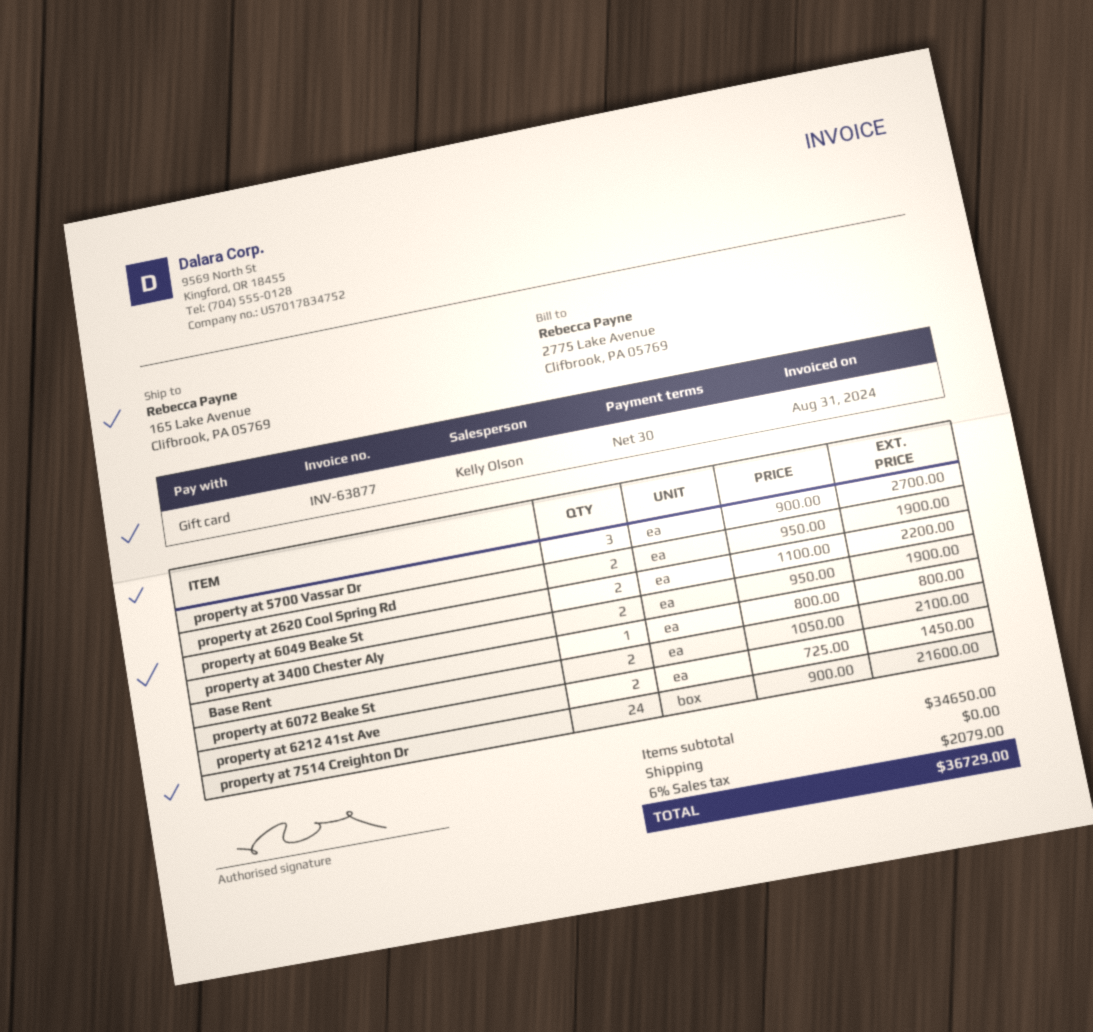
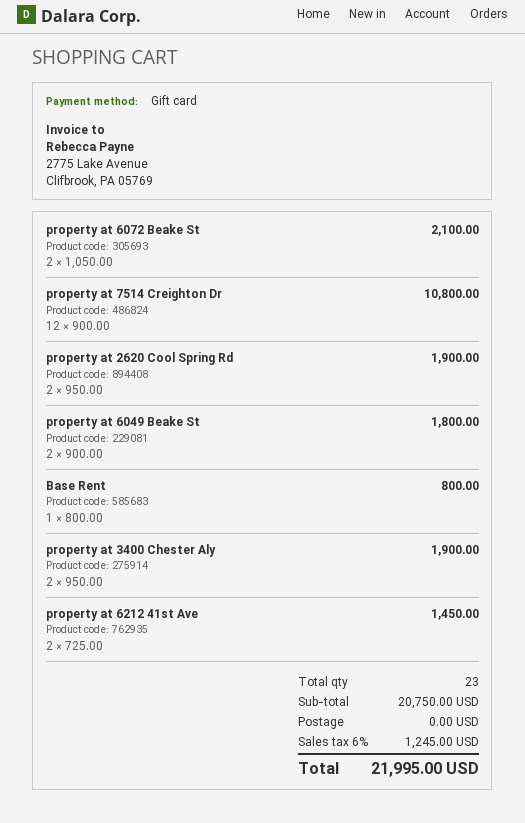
property at 5700 Vassar Dr: 3 x 900.00 = 2700.00 -> none
property at 6049 Beake St: 2 x 1100.00 = 2200.00 -> 2 x 900.00 = 1800.00
property at 7514 Creighton Dr: 24 x 900.00 = 21600.00 -> 12 x 900.00 = 10800.00
subtotal: 34650.00 -> 20750.00
tax: 6% = 2079.00 -> 6% = 1245.00
total: 36729.00 -> 21995.00

